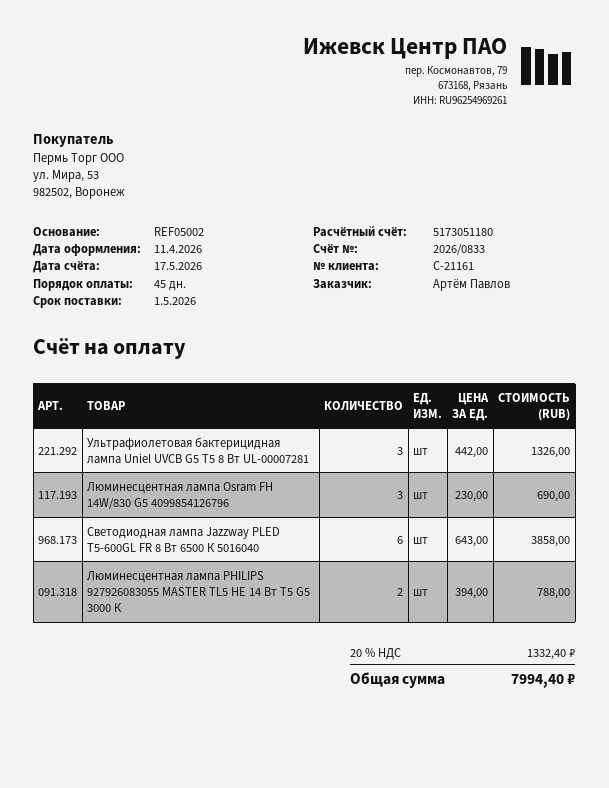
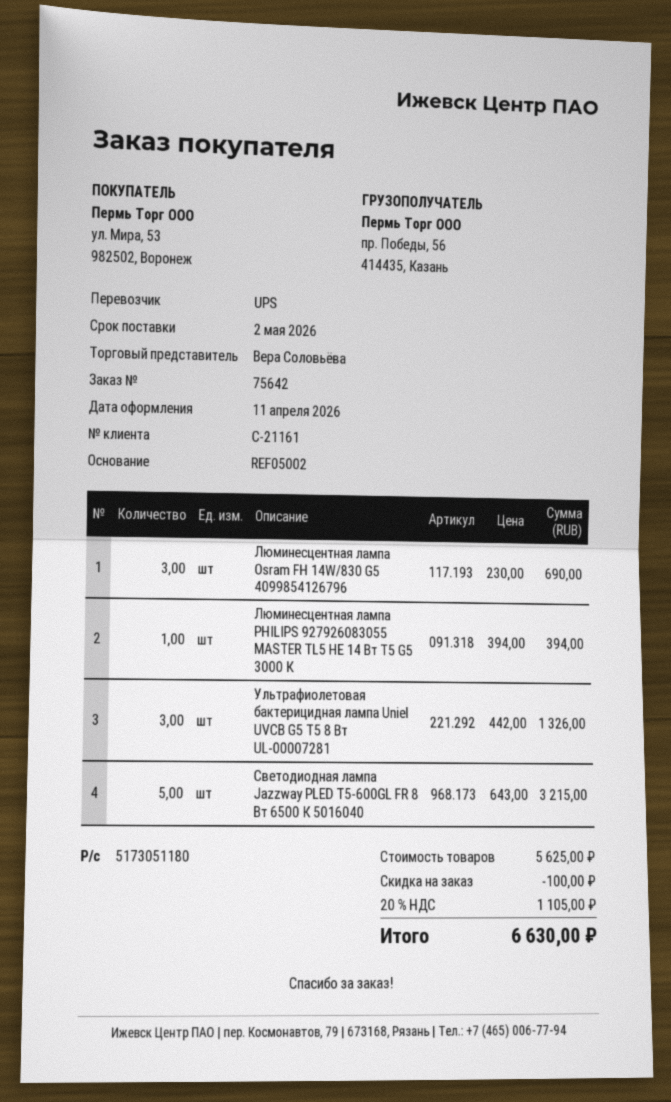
delivery date: 2026-05-01 -> 2026-05-02
Светодиодная лампа Jazzway PLED T5-600GL FR 8 Вт 6500 К 5016040: 6 x 643.00 = 3858.00 -> 5 x 643.00 = 3215.00
Люминесцентная лампа PHILIPS 927926083055 MASTER TL5 HE 14 Вт T5 G5 3000 К: 2 x 394.00 = 788.00 -> 1 x 394.00 = 394.00
discount: none -> 100.00
tax: 20% = 1332.40 -> 20% = 1105.00
total: 7994.40 -> 6630.00

